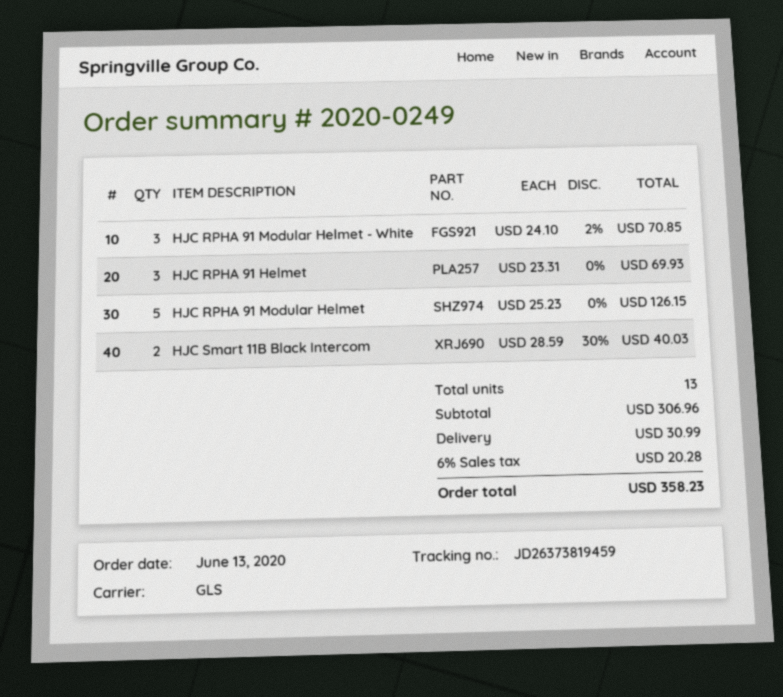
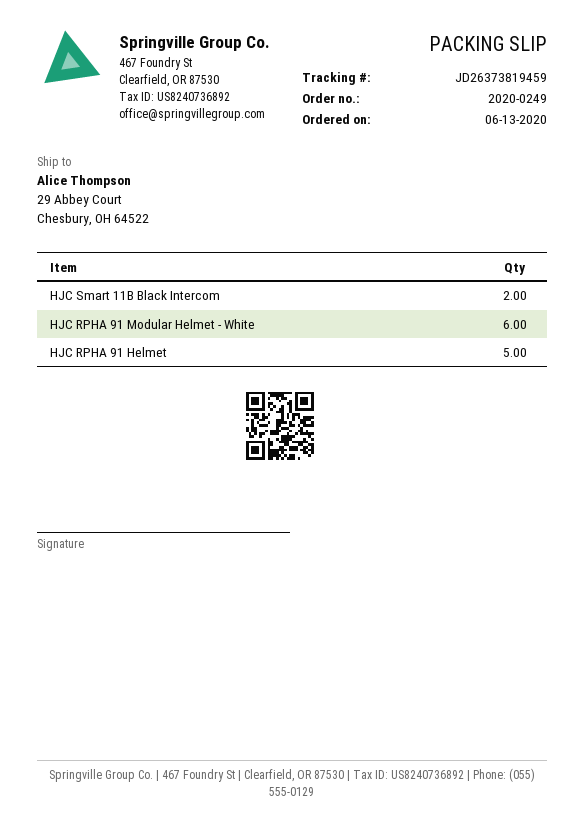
HJC RPHA 91 Modular Helmet - White: 3 -> 6
HJC RPHA 91 Helmet: 3 -> 5
HJC RPHA 91 Modular Helmet: 5 -> none

